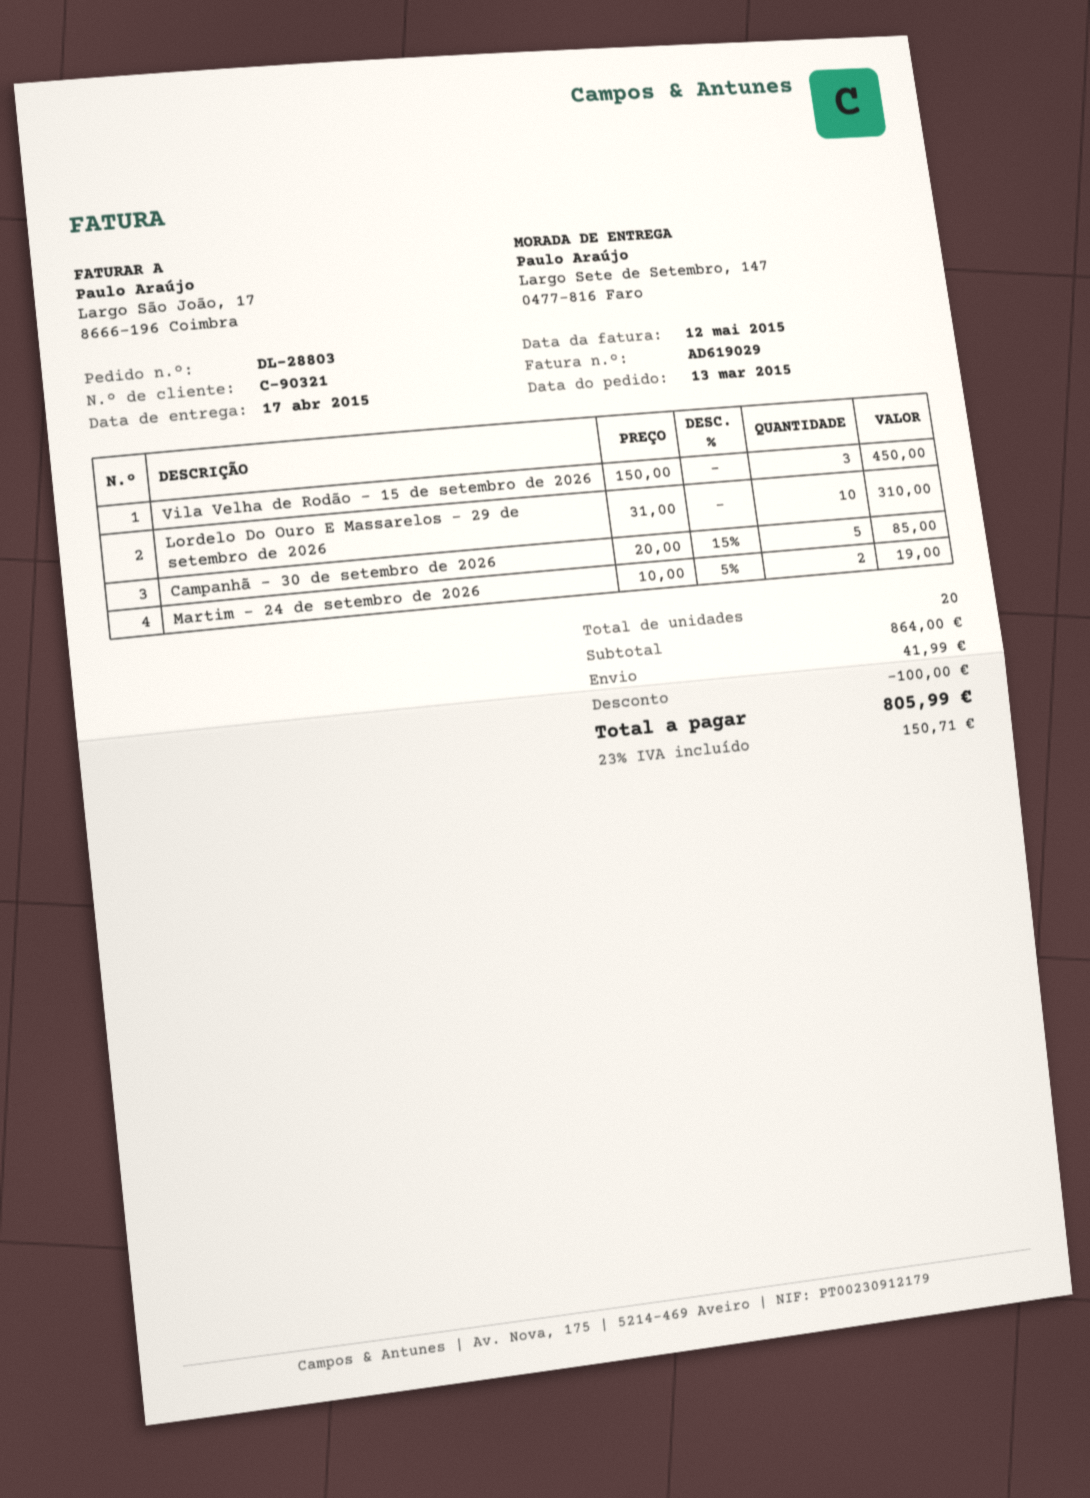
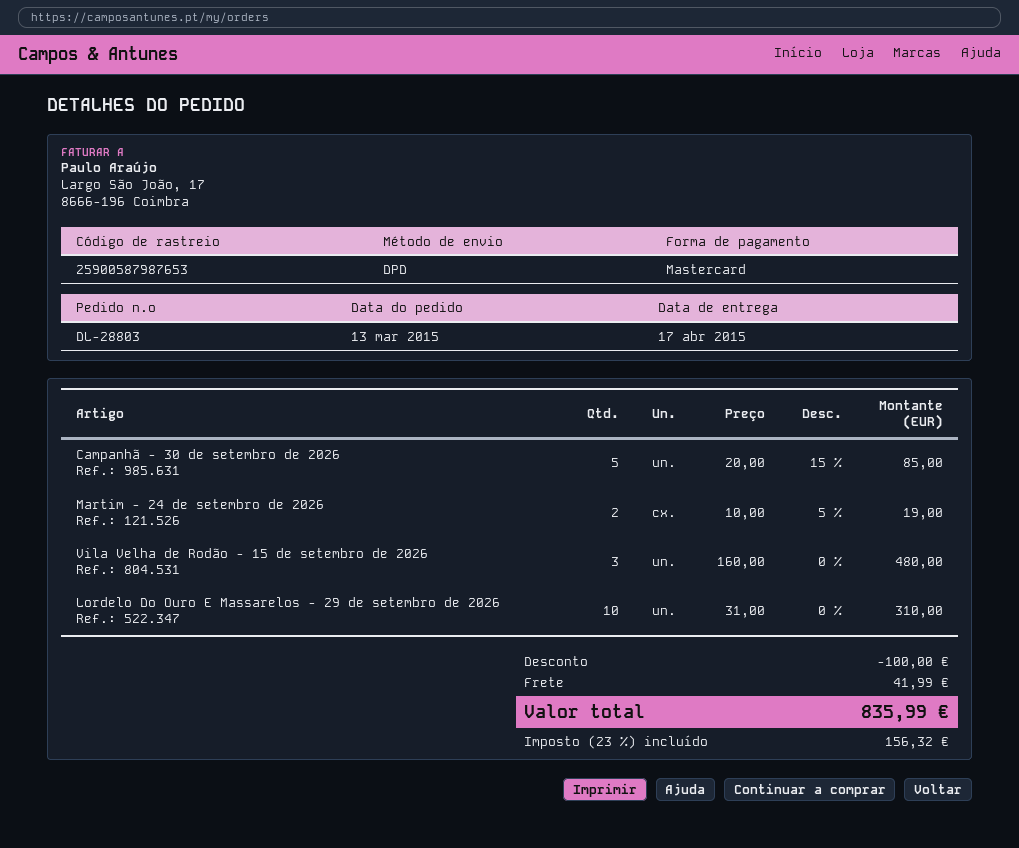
Vila Velha de Rodão - 15 de setembro de 2026: 3 x 150.00 = 450.00 -> 3 x 160.00 = 480.00
tax: 23% = 150.71 -> 23% = 156.32
total: 805.99 -> 835.99

